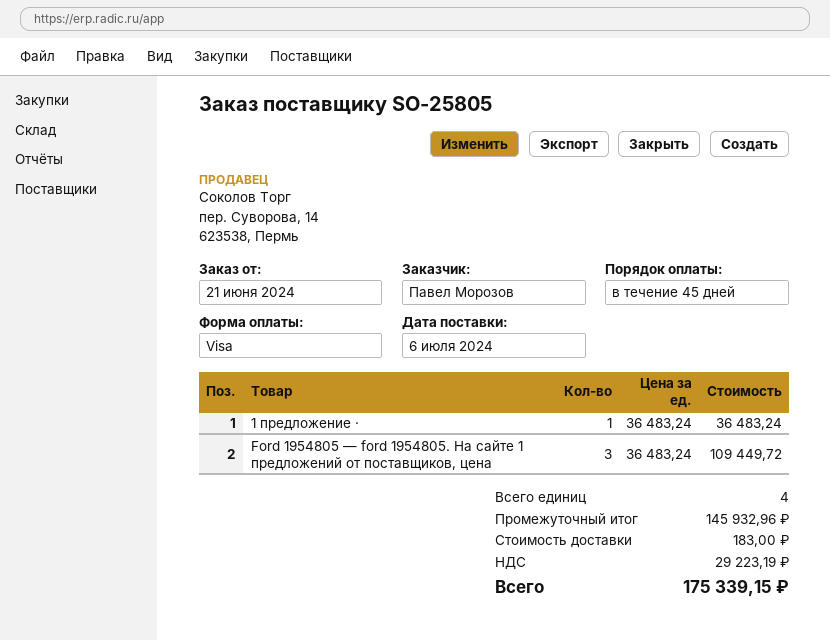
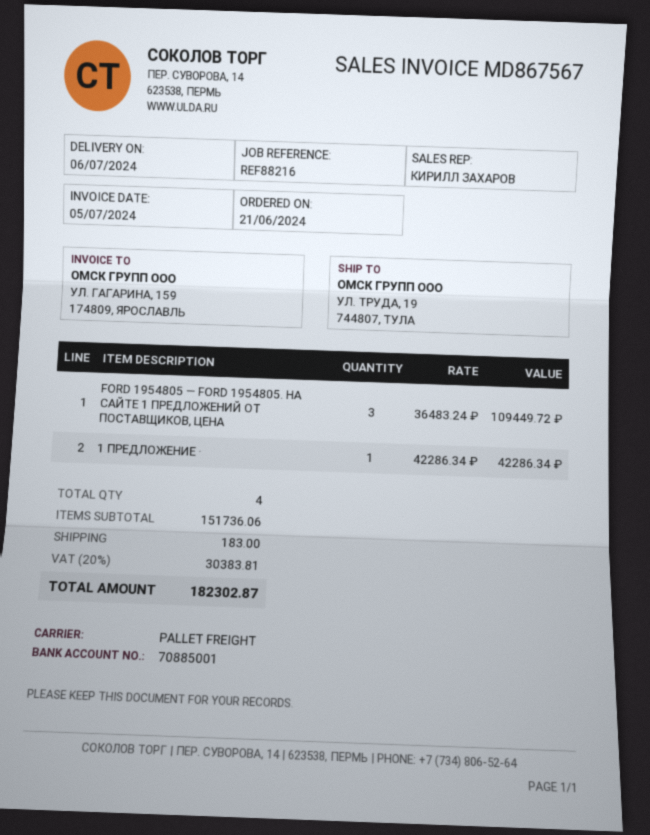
1 предложение ·: 1 x 36483.24 = 36483.24 -> 1 x 42286.34 = 42286.34
subtotal: 145932.96 -> 151736.06
tax: 29223.19 -> 30383.81
total: 175339.15 -> 182302.87

